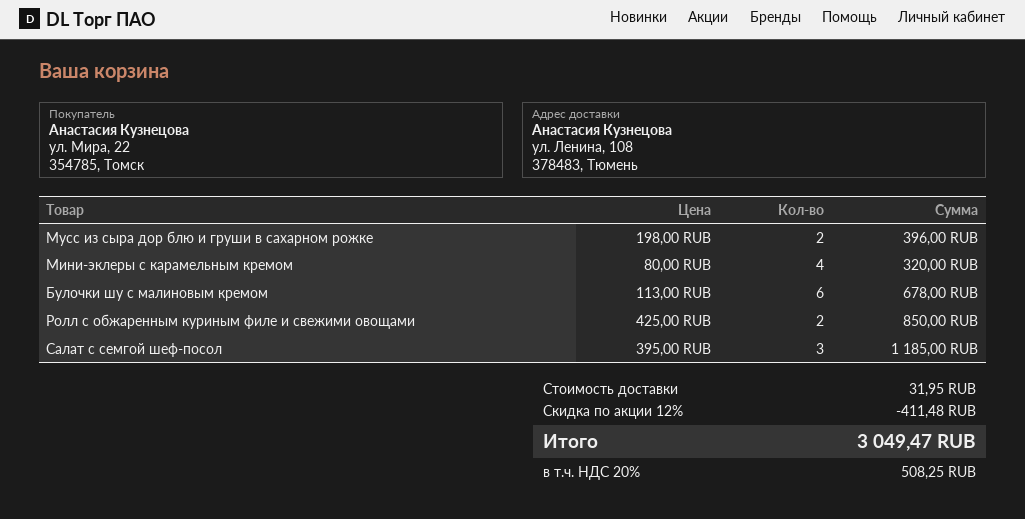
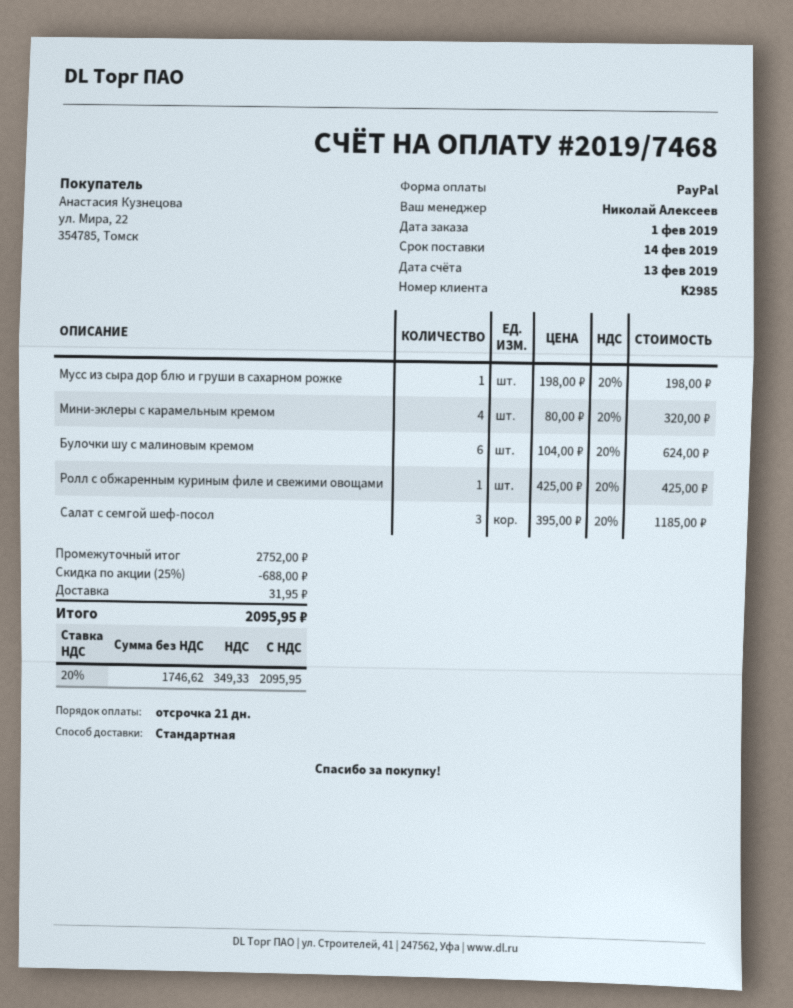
Мусс из сыра дор блю и груши в сахарном рожке: 2 x 198.00 = 396.00 -> 1 x 198.00 = 198.00
Булочки шу с малиновым кремом: 6 x 113.00 = 678.00 -> 6 x 104.00 = 624.00
Ролл с обжаренным куриным филе и свежими овощами: 2 x 425.00 = 850.00 -> 1 x 425.00 = 425.00
discount: 12% = 411.48 -> 25% = 688.00
tax: 20% = 508.25 -> 20% = 349.33
total: 3049.47 -> 2095.95

